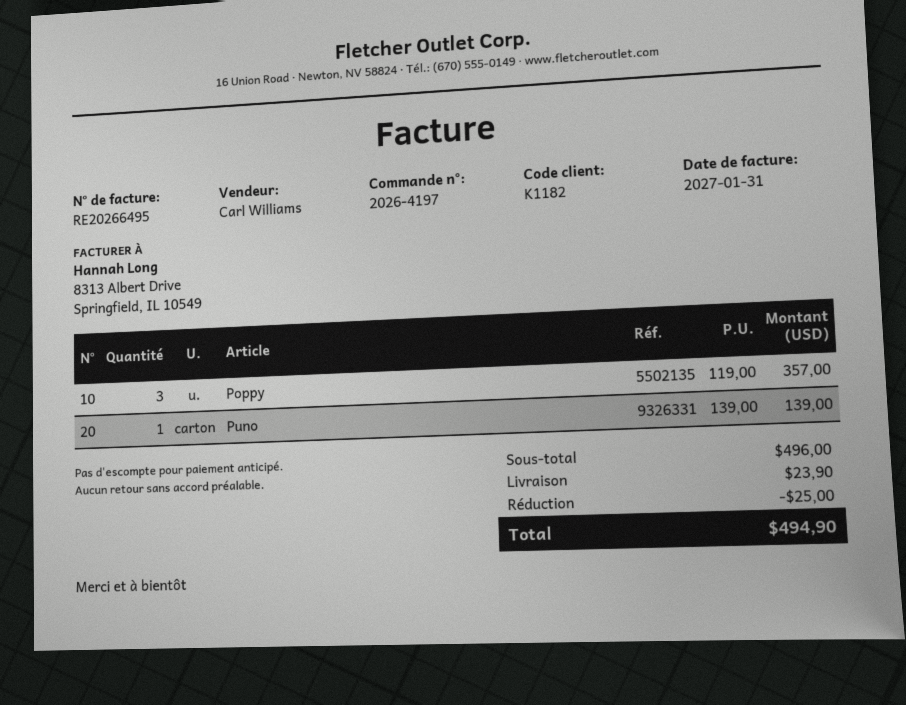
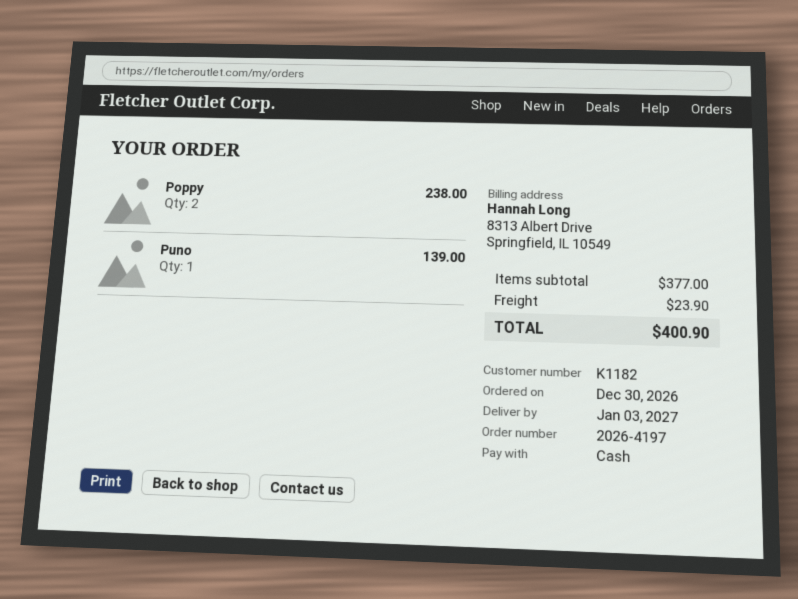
Poppy: 3 for 357.00 -> 2 for 238.00
subtotal: 496.00 -> 377.00
discount: 25.00 -> none
total: 494.90 -> 400.90

